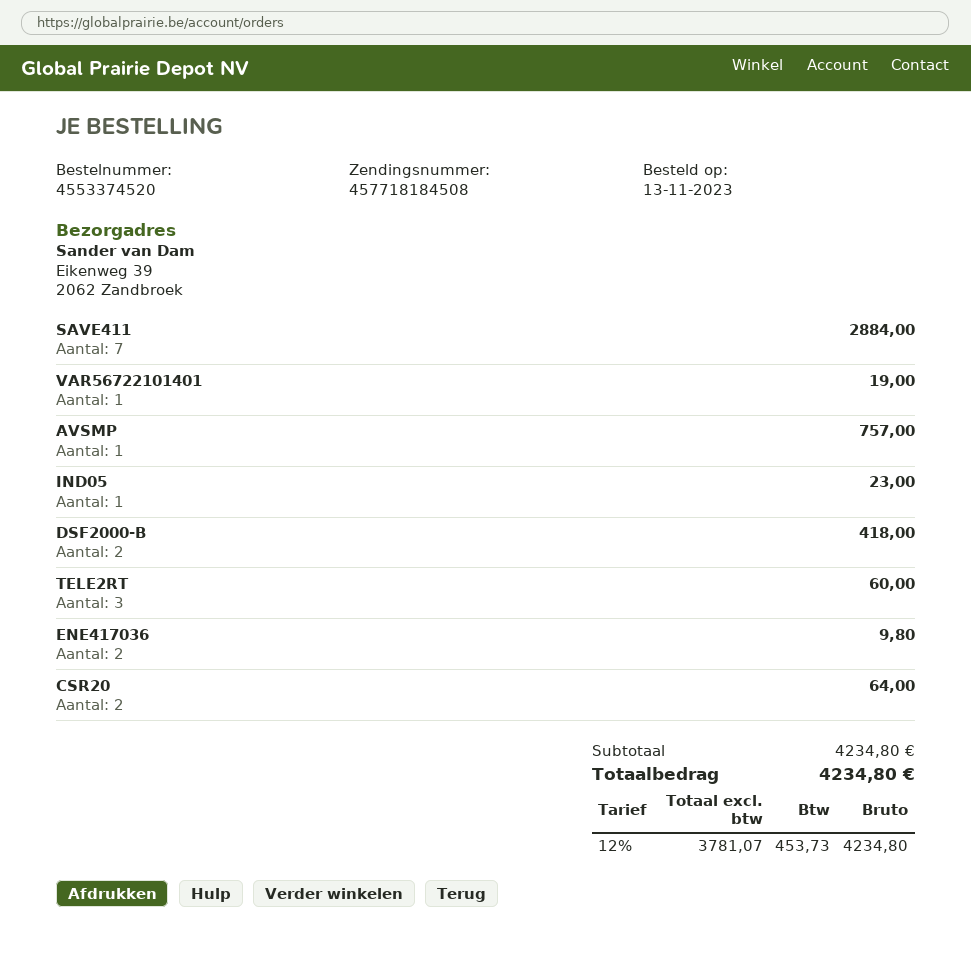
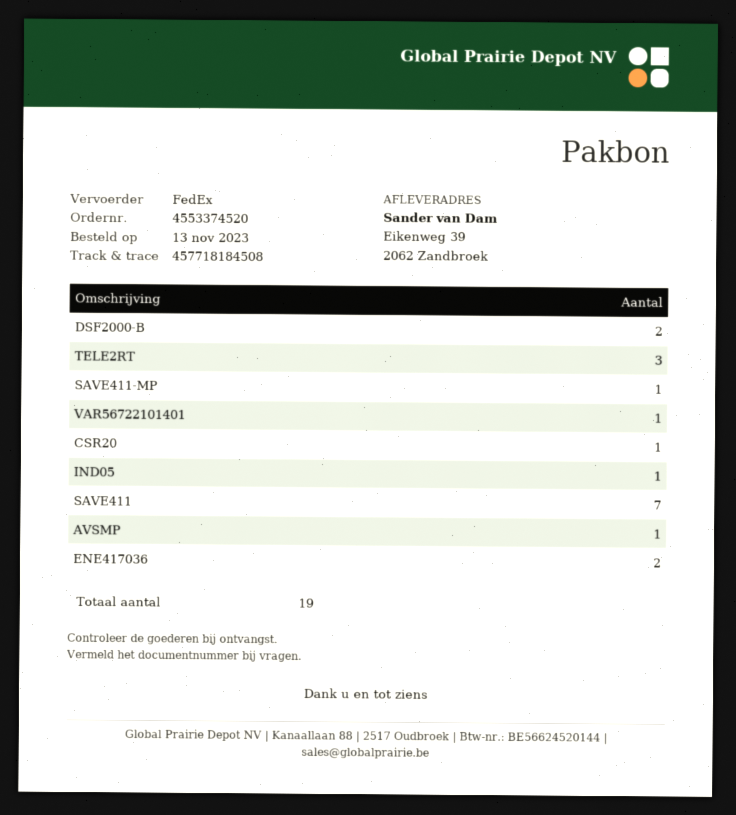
CSR20: 2 -> 1
SAVE411-MP: none -> 1

